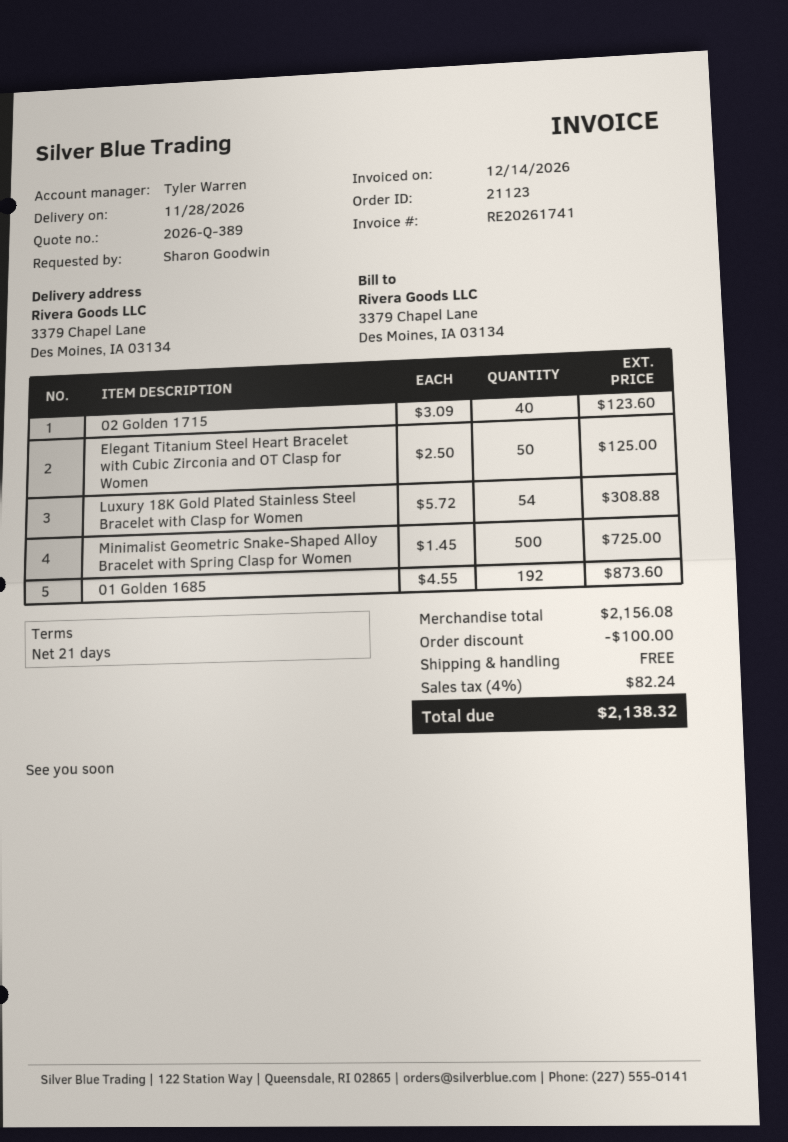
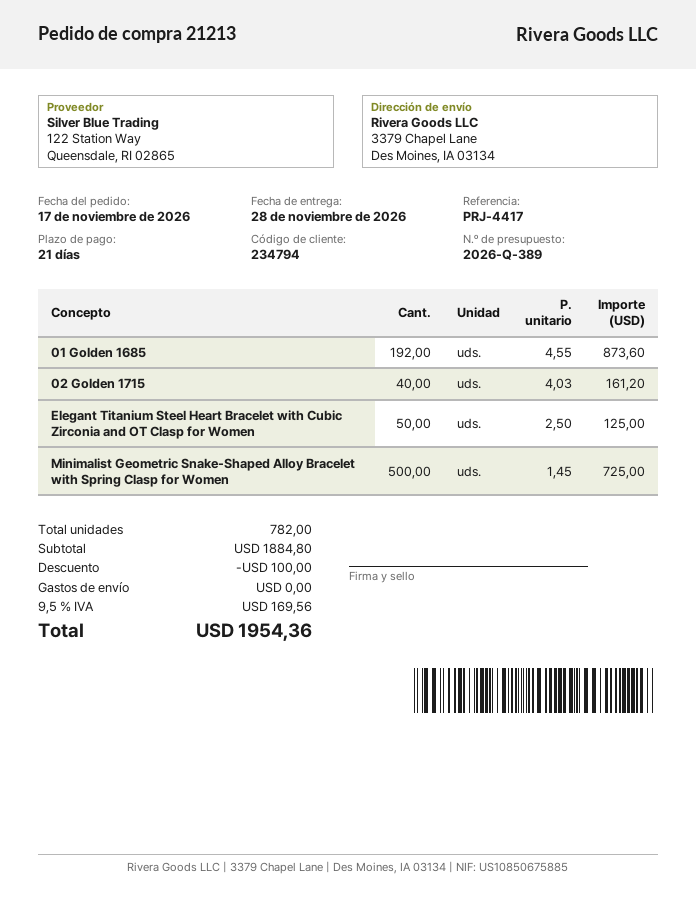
order number: 21123 -> 21213
02 Golden 1715: 40 x 3.09 = 123.60 -> 40 x 4.03 = 161.20
Luxury 18K Gold Plated Stainless Steel Bracelet with Clasp for Women: 54 x 5.72 = 308.88 -> none
subtotal: 2156.08 -> 1884.80
tax: 4% = 82.24 -> 9.5% = 169.56
total: 2138.32 -> 1954.36

